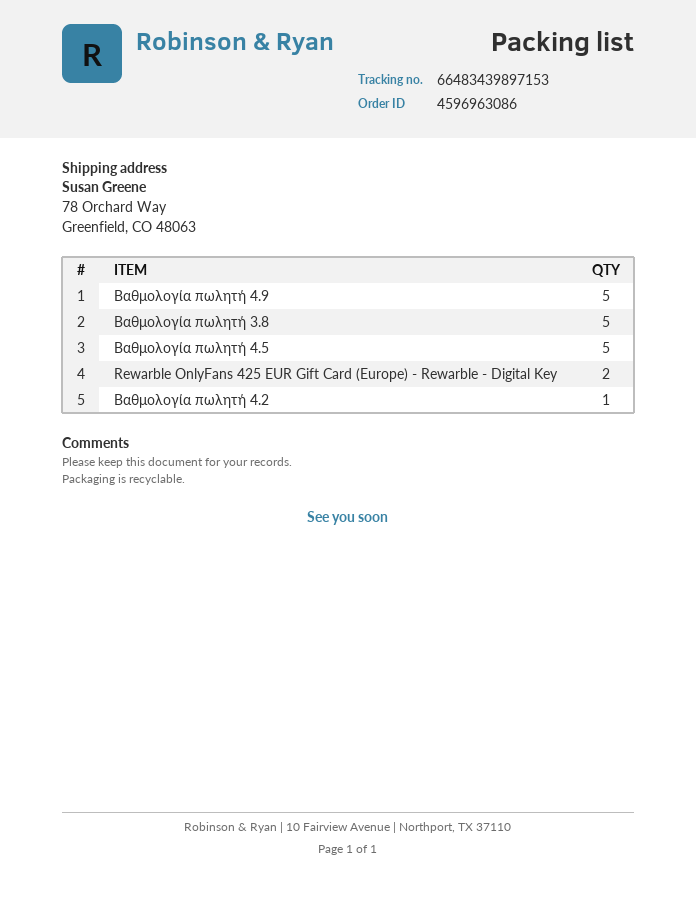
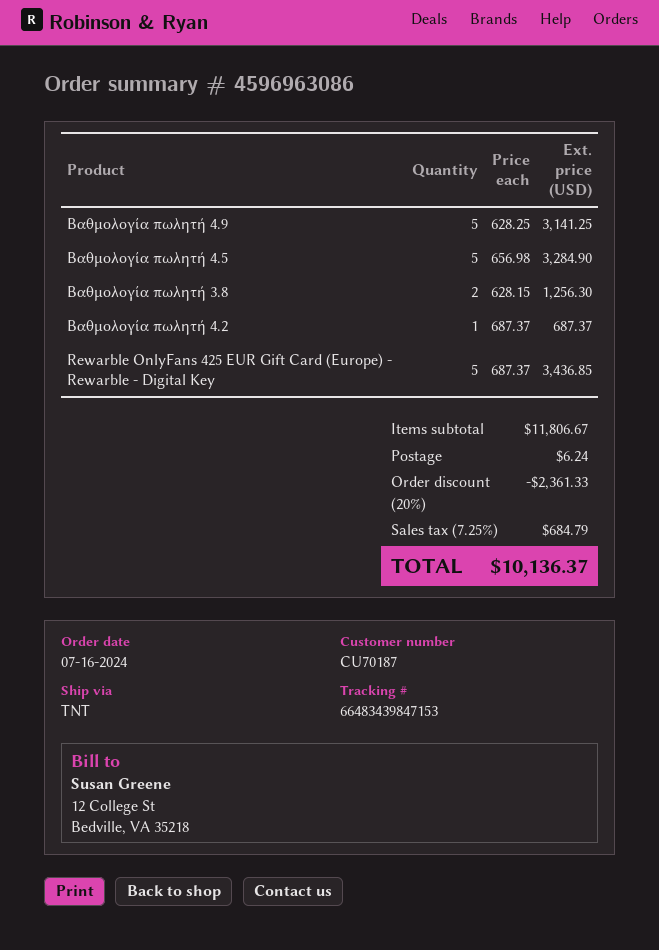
tracking number: 66483439897153 -> 66483439847153
Βαθμολογία πωλητή 3.8: 5 -> 2
Rewarble OnlyFans 425 EUR Gift Card (Europe) - Rewarble - Digital Key: 2 -> 5

